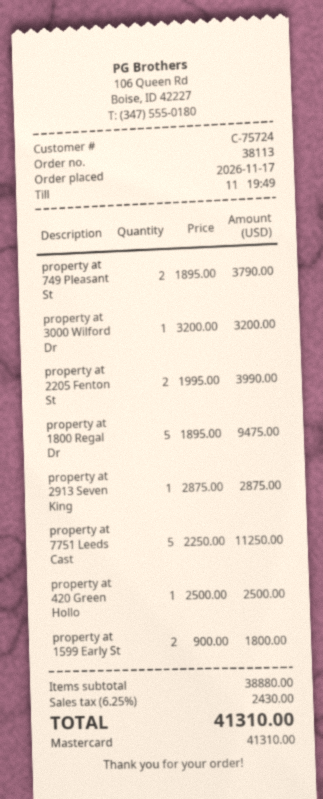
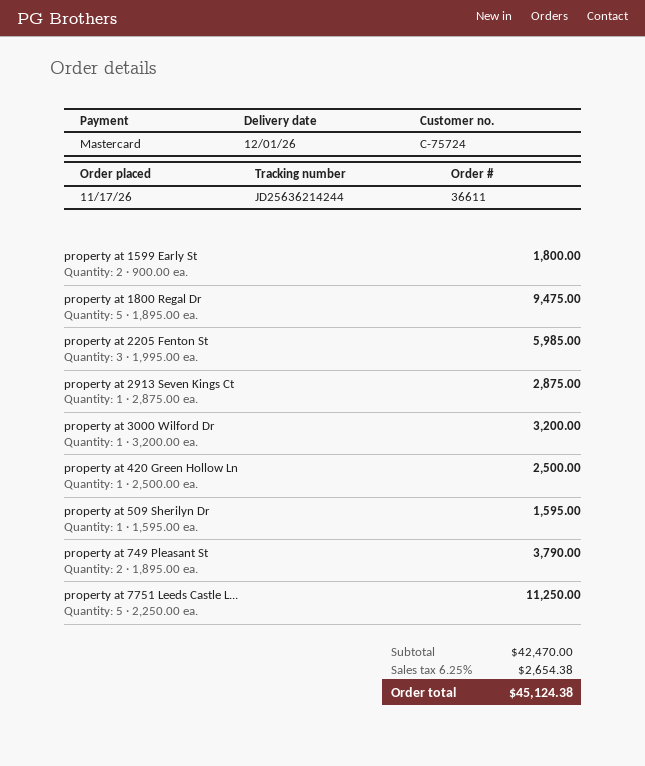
order number: 38113 -> 36611
property at 2205 Fenton St: 2 x 1995.00 = 3990.00 -> 3 x 1995.00 = 5985.00
property at 509 Sherilyn Dr: none -> 1 x 1595.00 = 1595.00
subtotal: 38880.00 -> 42470.00
tax: 6.25% = 2430.00 -> 6.25% = 2654.38
total: 41310.00 -> 45124.38

